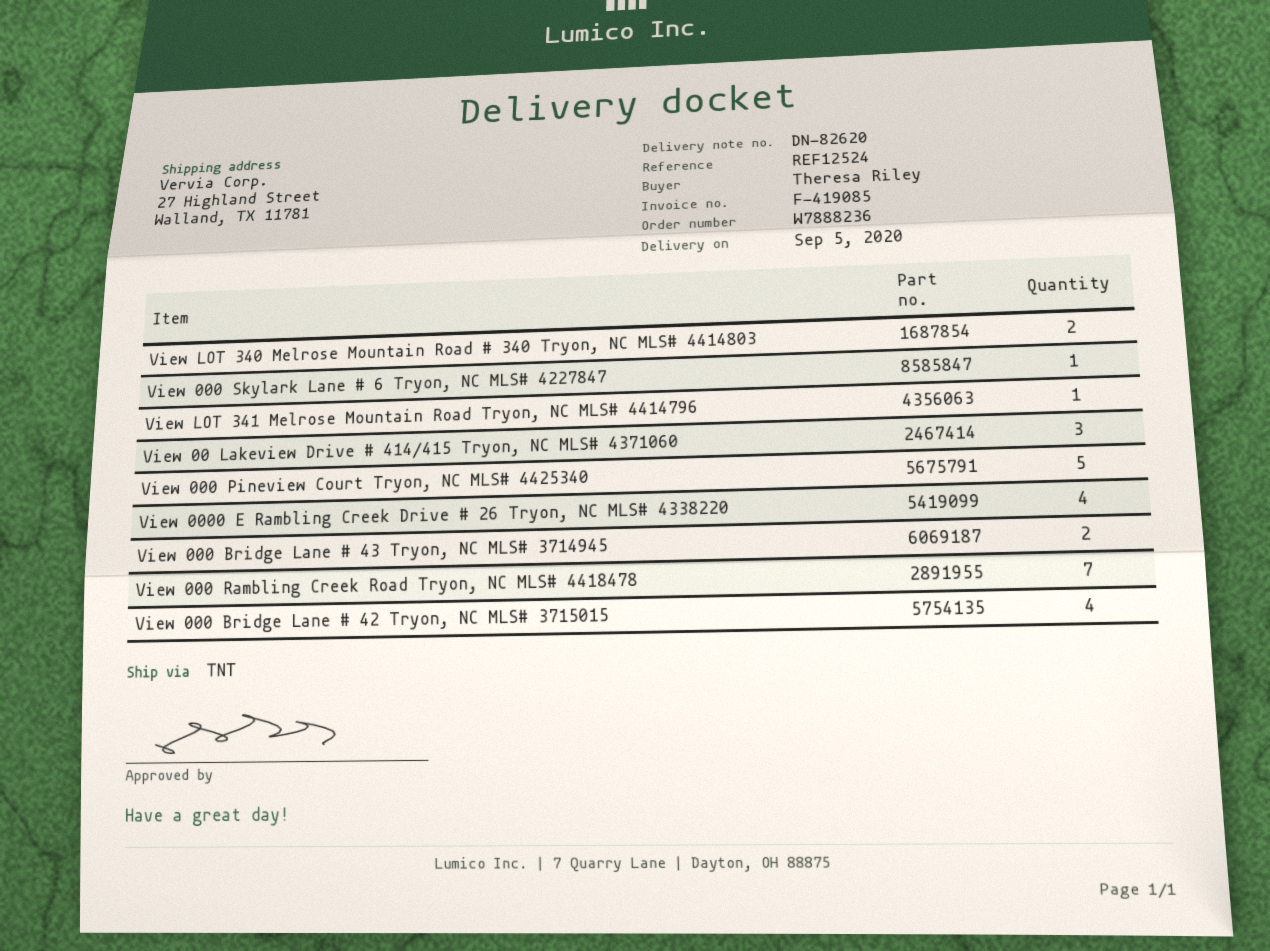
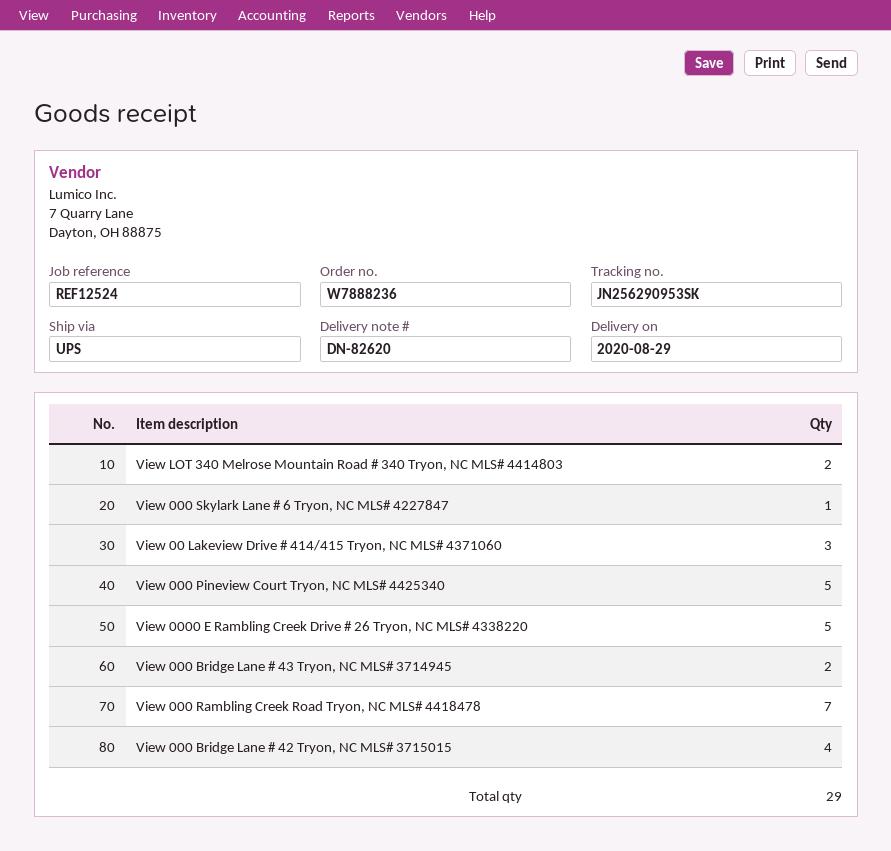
delivery date: 2020-09-05 -> 2020-08-29
shipping method: TNT -> UPS
View LOT 341 Melrose Mountain Road Tryon, NC MLS# 4414796: 1 -> none
View 0000 E Rambling Creek Drive # 26 Tryon, NC MLS# 4338220: 4 -> 5

